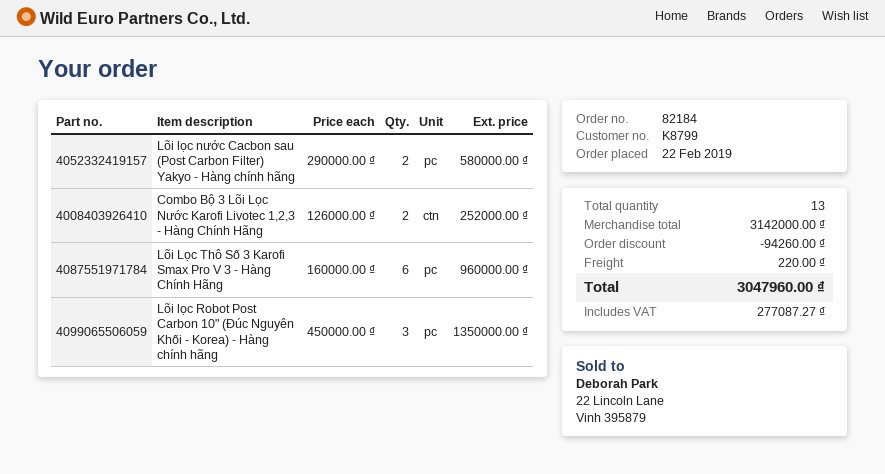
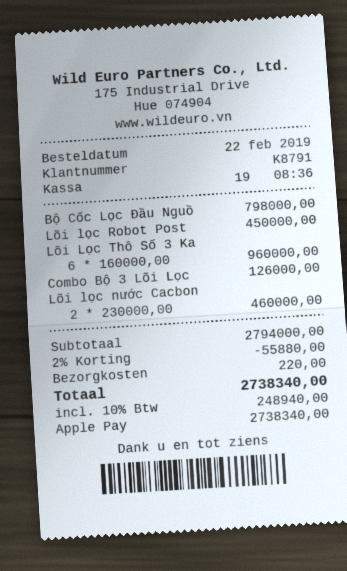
customer number: K8799 -> K8791
Lõi lọc nước Cacbon sau (Post Carbon Filter) Yakyo - Hàng chính hãng: 2 x 290000.00 = 580000.00 -> 2 x 230000.00 = 460000.00
Combo Bộ 3 Lõi Lọc Nước Karofi Livotec 1,2,3 - Hàng Chính Hãng: 2 x 126000.00 = 252000.00 -> 1 x 126000.00 = 126000.00
Lõi lọc Robot Post Carbon 10" (Đúc Nguyên Khối - Korea) - Hàng chính hãng: 3 x 450000.00 = 1350000.00 -> 1 x 450000.00 = 450000.00
Bộ Cốc Lọc Đầu Nguồ: none -> 1 x 798000.00 = 798000.00
subtotal: 3142000.00 -> 2794000.00
discount: 94260.00 -> 55880.00
tax: 277087.27 -> 248940.00
total: 3047960.00 -> 2738340.00

